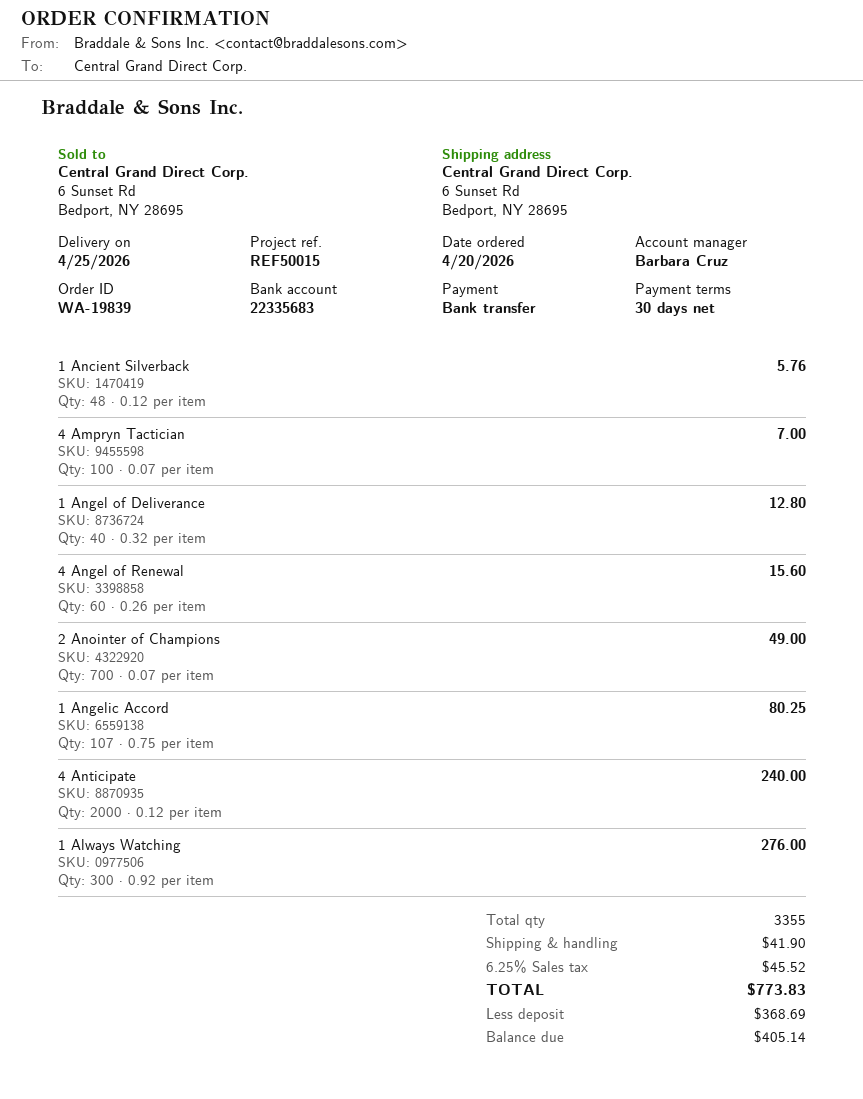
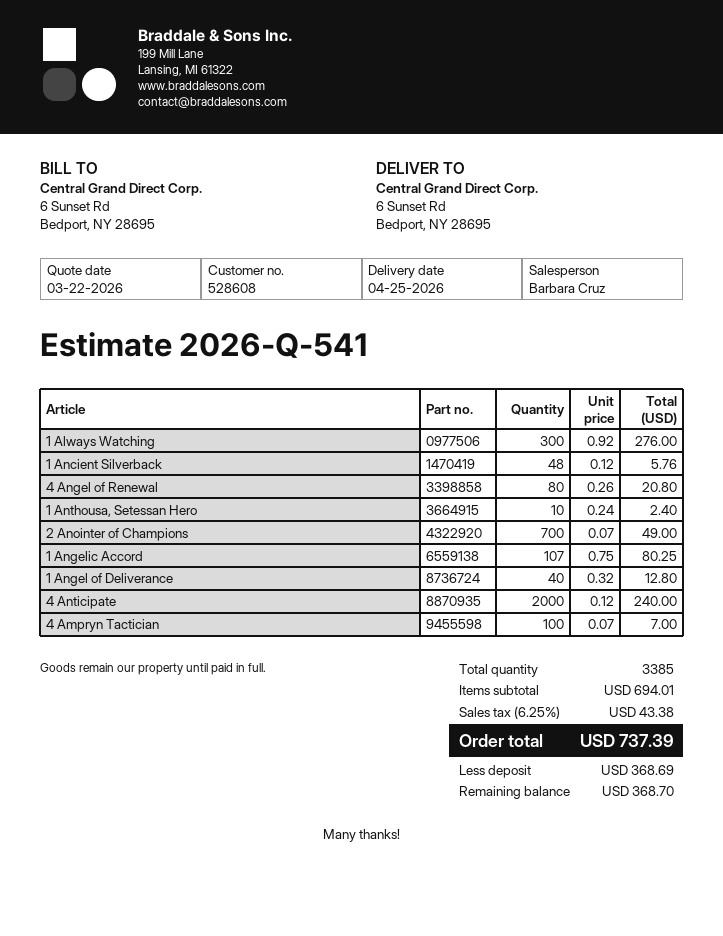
4 Angel of Renewal: 60 x 0.26 = 15.60 -> 80 x 0.26 = 20.80
1 Anthousa, Setessan Hero: none -> 10 x 0.24 = 2.40
total quantity: 3355 -> 3385
shipping: 41.90 -> none
tax: 6.25% = 45.52 -> 6.25% = 43.38
total: 773.83 -> 737.39
balance: 405.14 -> 368.70

